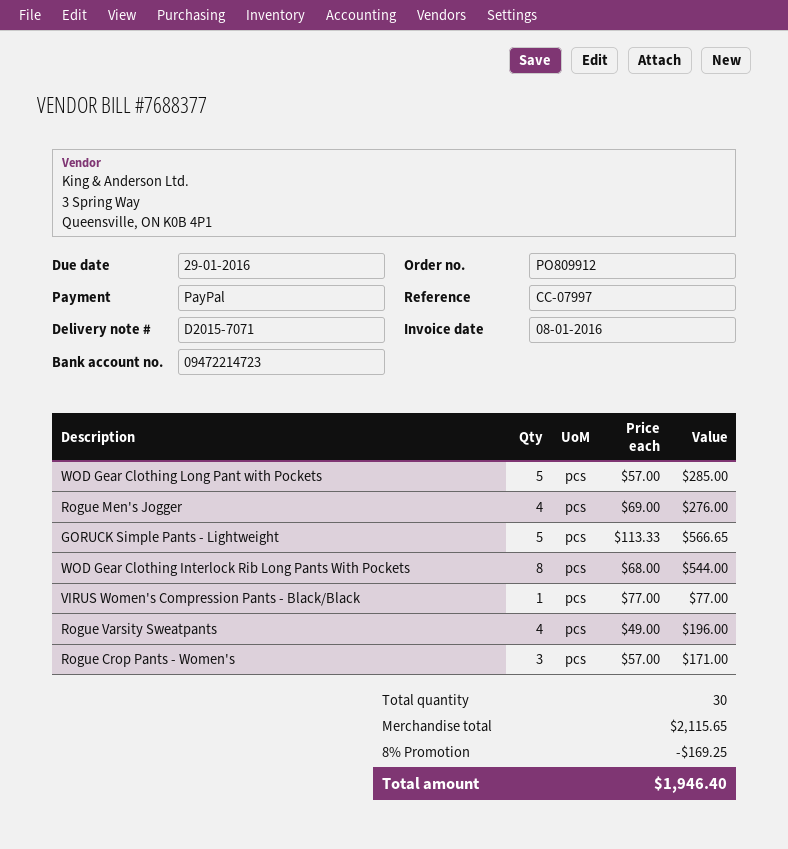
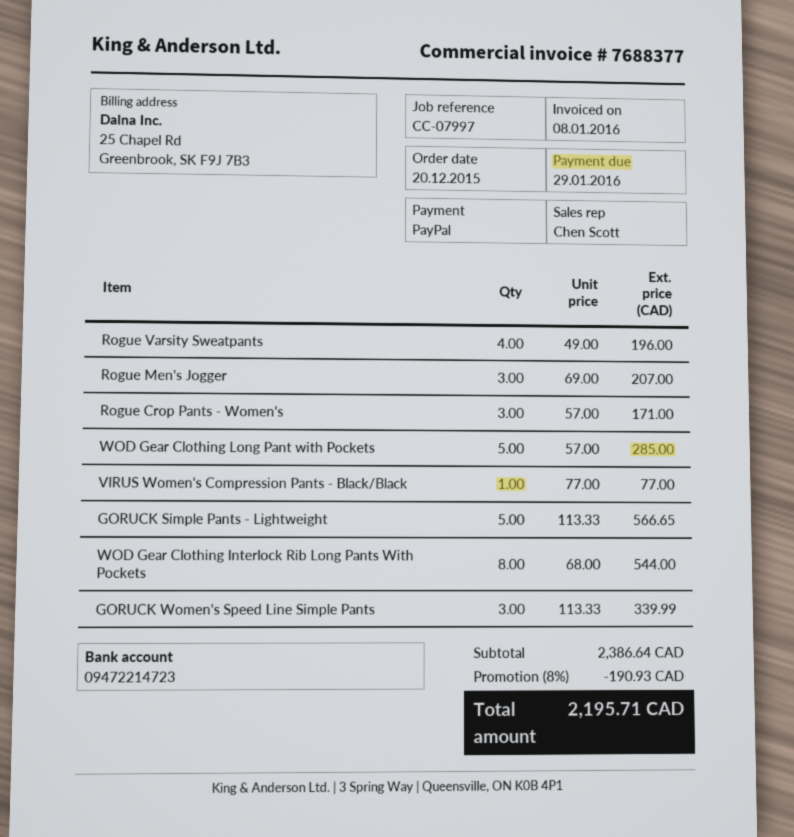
Rogue Men's Jogger: 4 x 69.00 = 276.00 -> 3 x 69.00 = 207.00
GORUCK Women's Speed Line Simple Pants: none -> 3 x 113.33 = 339.99
subtotal: 2115.65 -> 2386.64
discount: 8% = 169.25 -> 8% = 190.93
total: 1946.40 -> 2195.71

